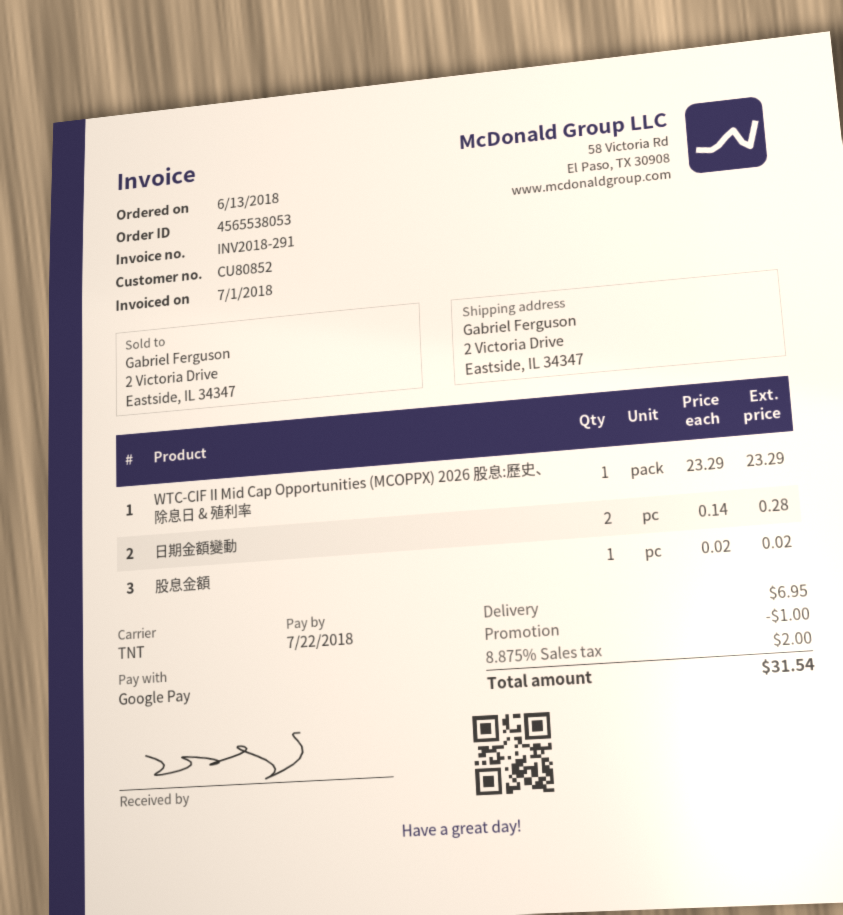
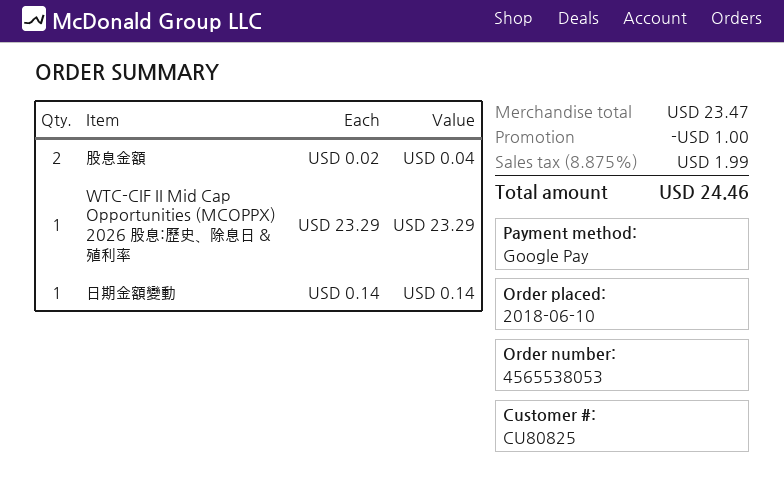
order date: 2018-06-13 -> 2018-06-10
customer number: CU80852 -> CU80825
日期金額變動: 2 x 0.14 = 0.28 -> 1 x 0.14 = 0.14
股息金額: 1 x 0.02 = 0.02 -> 2 x 0.02 = 0.04
shipping: 6.95 -> none
tax: 8.875% = 2.00 -> 8.875% = 1.99
total: 31.54 -> 24.46

